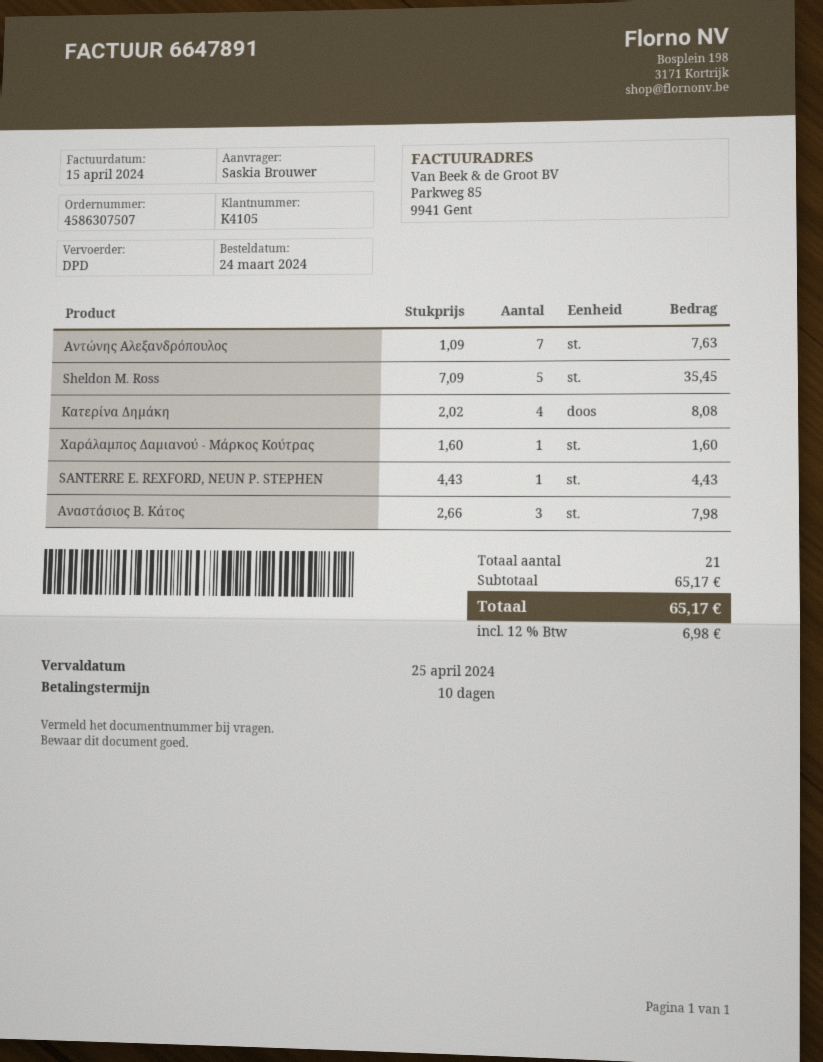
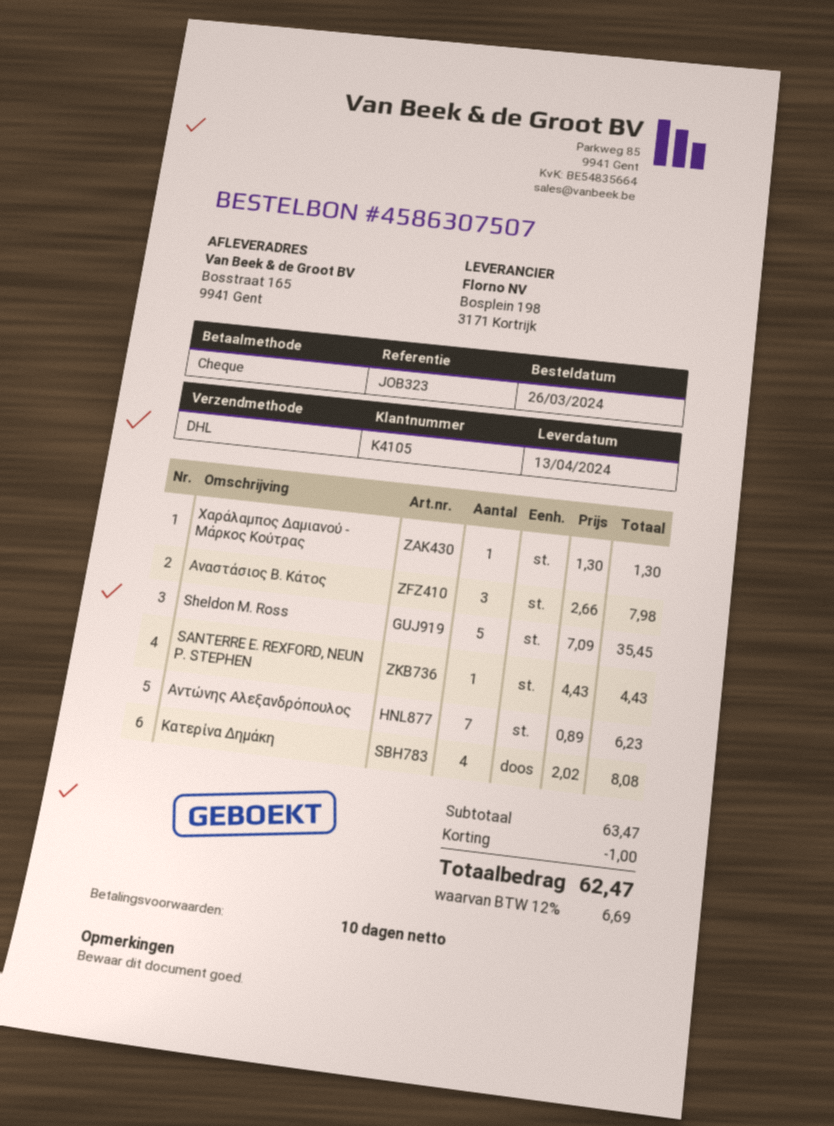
order date: 2024-03-24 -> 2024-03-26
shipping method: DPD -> DHL
Αντώνης Αλεξανδρόπουλος: 7 x 1.09 = 7.63 -> 7 x 0.89 = 6.23
Χαράλαμπος Δαμιανού - Μάρκος Κούτρας: 1 x 1.60 = 1.60 -> 1 x 1.30 = 1.30
subtotal: 65.17 -> 63.47
discount: none -> 1.00
tax: 12% = 6.98 -> 12% = 6.69
total: 65.17 -> 62.47

